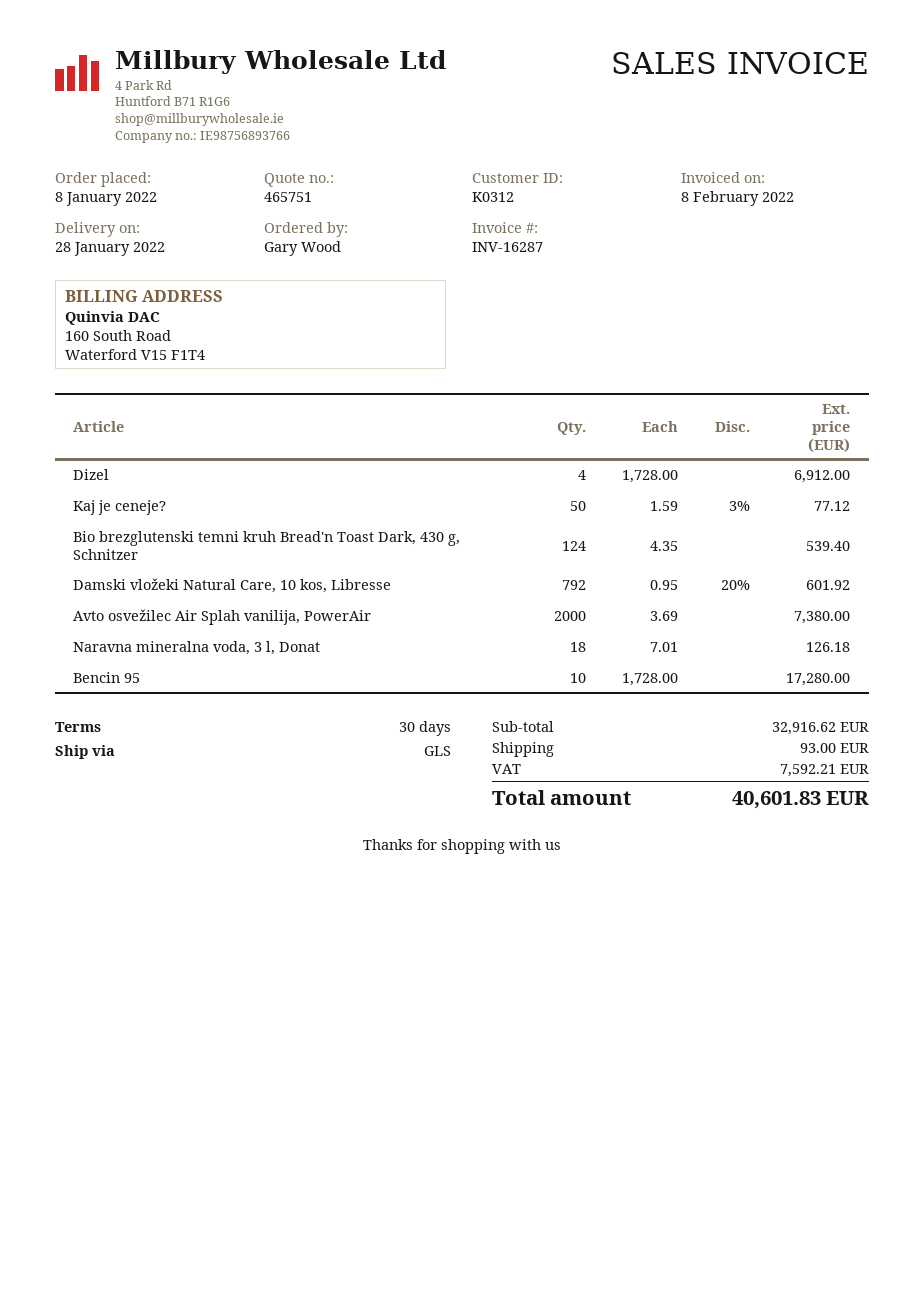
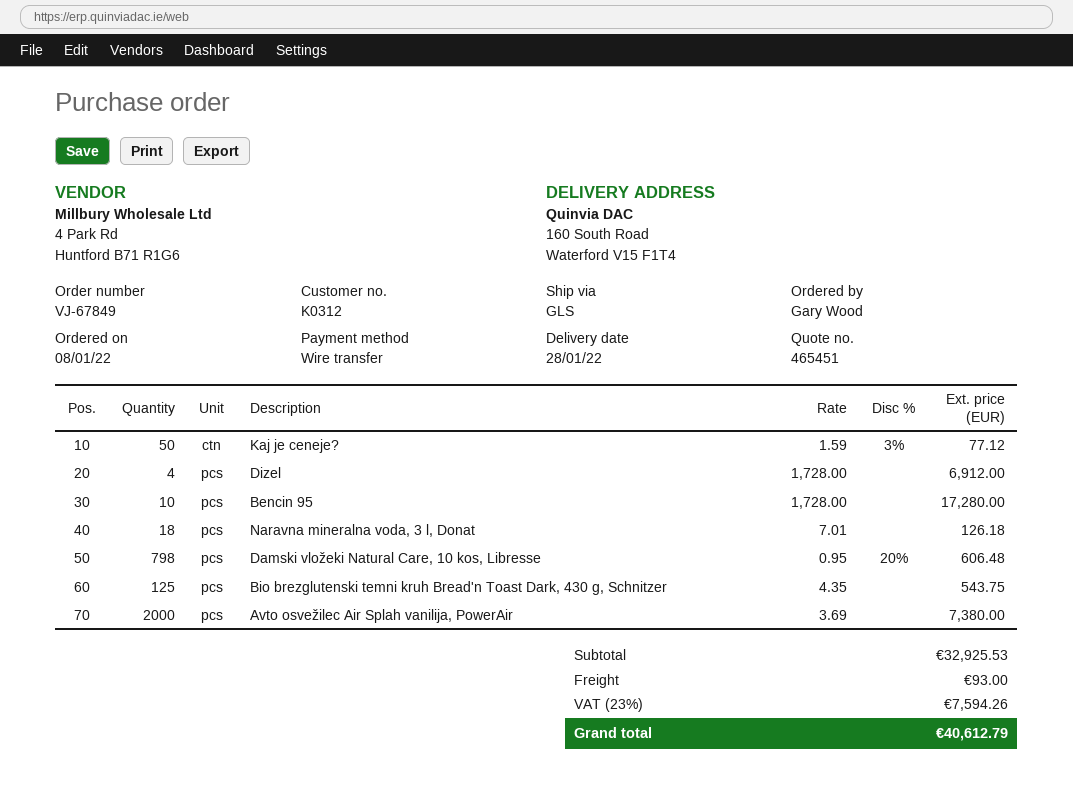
quote number: 465751 -> 465451
Bio brezglutenski temni kruh Bread'n Toast Dark, 430 g, Schnitzer: 124 x 4.35 = 539.40 -> 125 x 4.35 = 543.75
Damski vložeki Natural Care, 10 kos, Libresse: 792 x 0.95 - 20% = 601.92 -> 798 x 0.95 - 20% = 606.48
subtotal: 32916.62 -> 32925.53
tax: 7592.21 -> 7594.26
total: 40601.83 -> 40612.79

